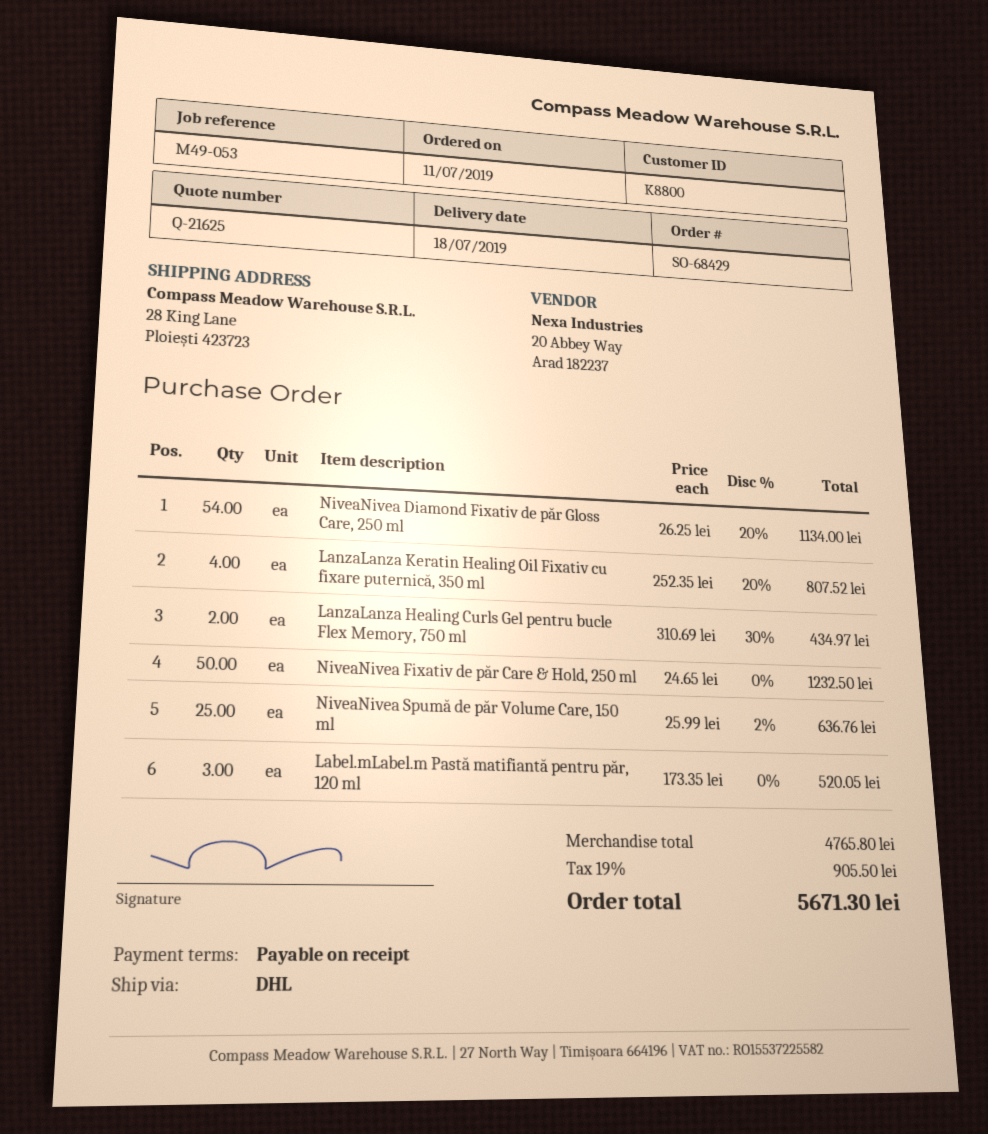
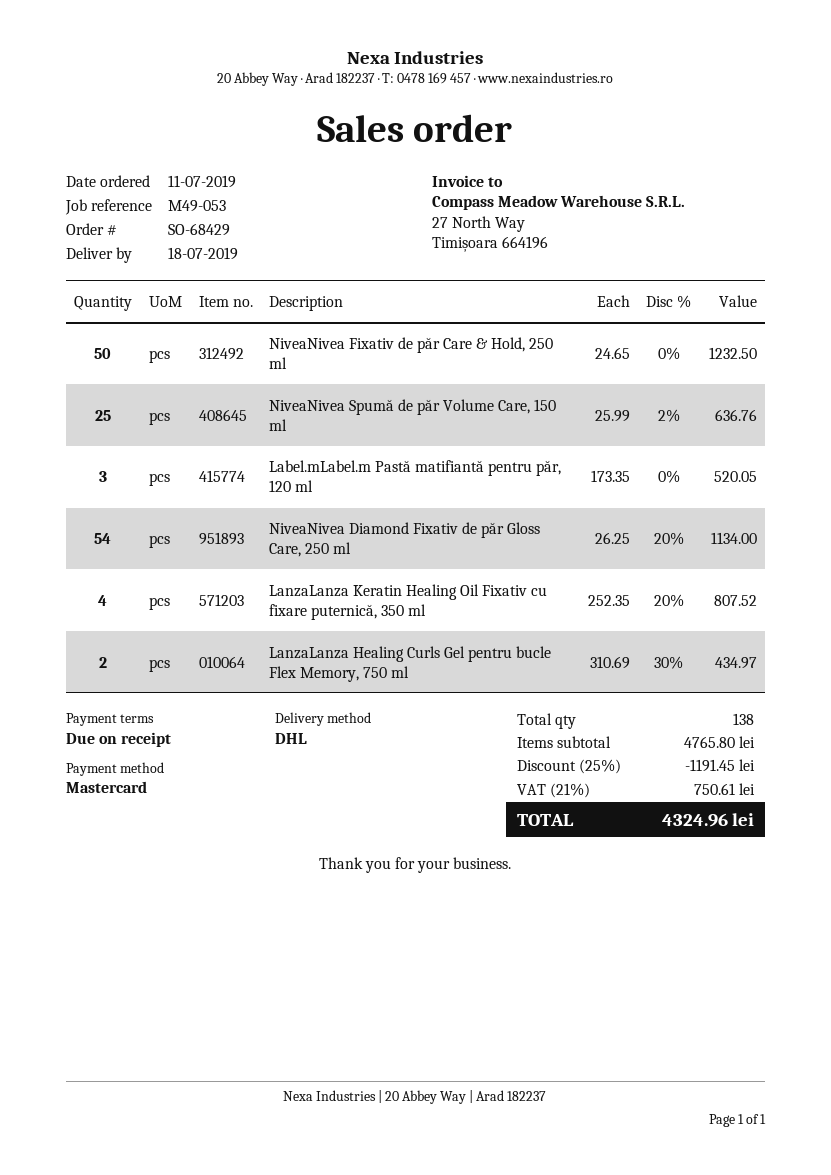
discount: none -> 25% = 1191.45
tax: 19% = 905.50 -> 21% = 750.61
total: 5671.30 -> 4324.96

